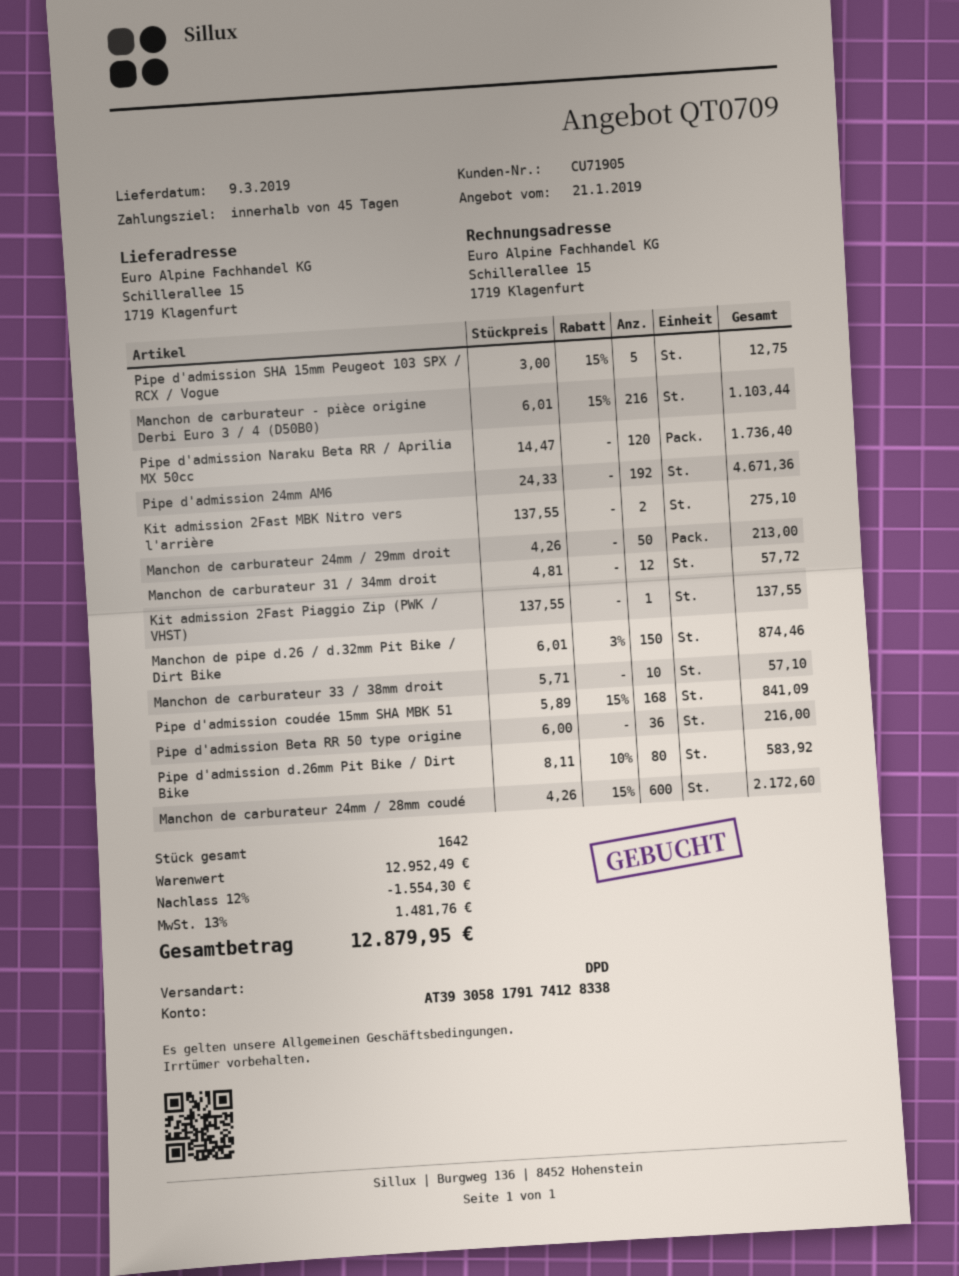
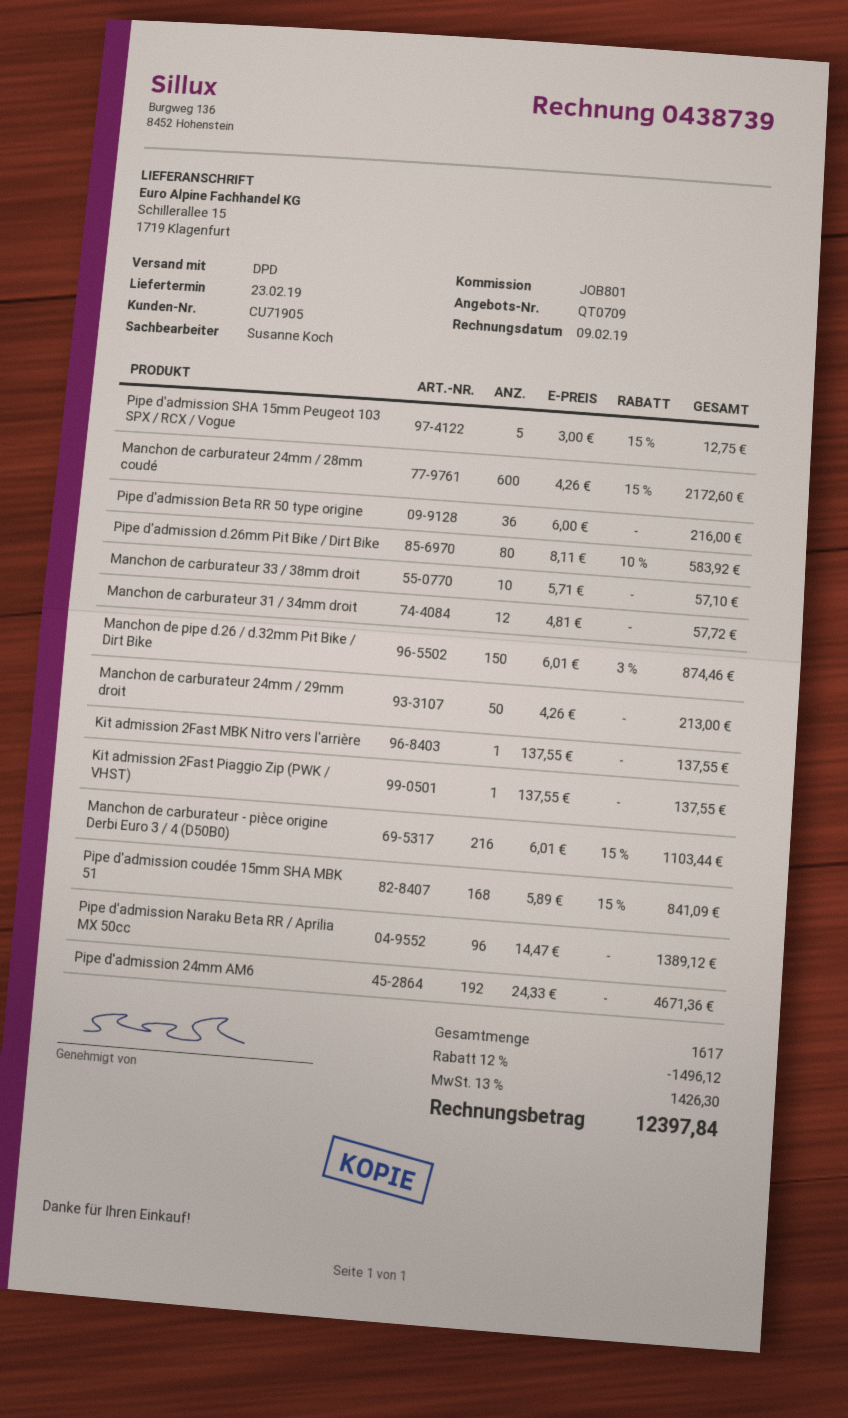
delivery date: 2019-03-09 -> 2019-02-23
Pipe d'admission Naraku Beta RR / Aprilia MX 50cc: 120 x 14.47 = 1736.40 -> 96 x 14.47 = 1389.12
Kit admission 2Fast MBK Nitro vers l'arrière: 2 x 137.55 = 275.10 -> 1 x 137.55 = 137.55
total quantity: 1642 -> 1617
discount: 12% = 1554.30 -> 12% = 1496.12
tax: 13% = 1481.76 -> 13% = 1426.30
total: 12879.95 -> 12397.84

